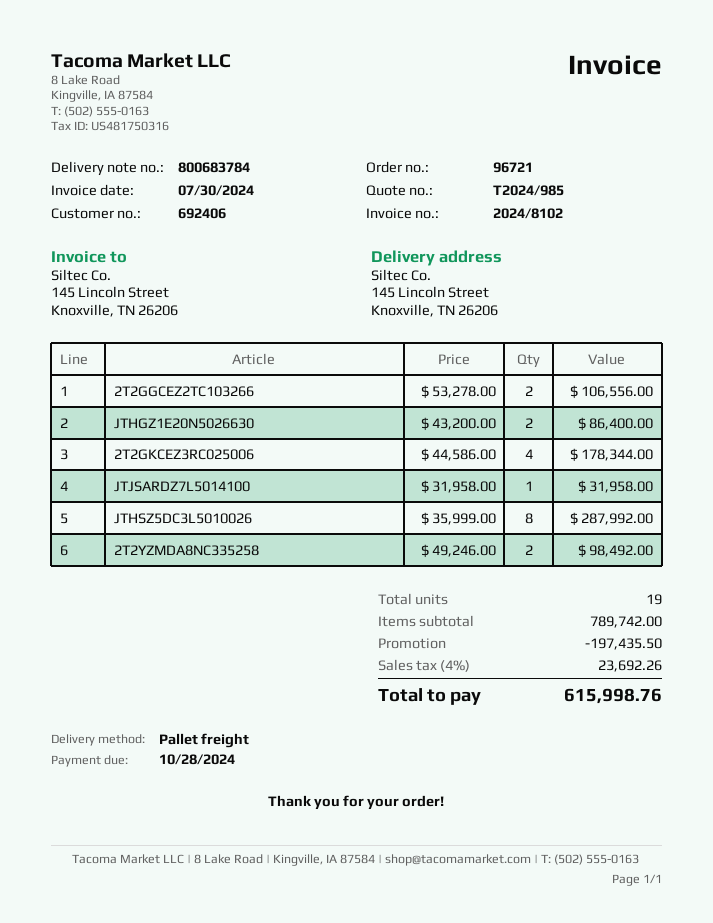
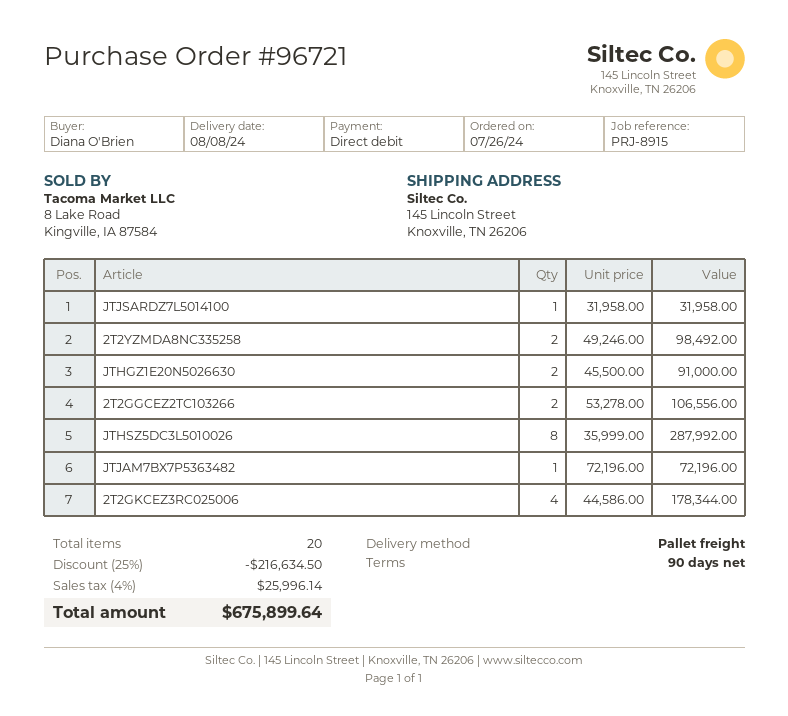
JTHGZ1E20N5026630: 2 x 43200.00 = 86400.00 -> 2 x 45500.00 = 91000.00
JTJAM7BX7P5363482: none -> 1 x 72196.00 = 72196.00
total quantity: 19 -> 20
discount: 197435.50 -> 216634.50
tax: 4% = 23692.26 -> 4% = 25996.14
total: 615998.76 -> 675899.64

